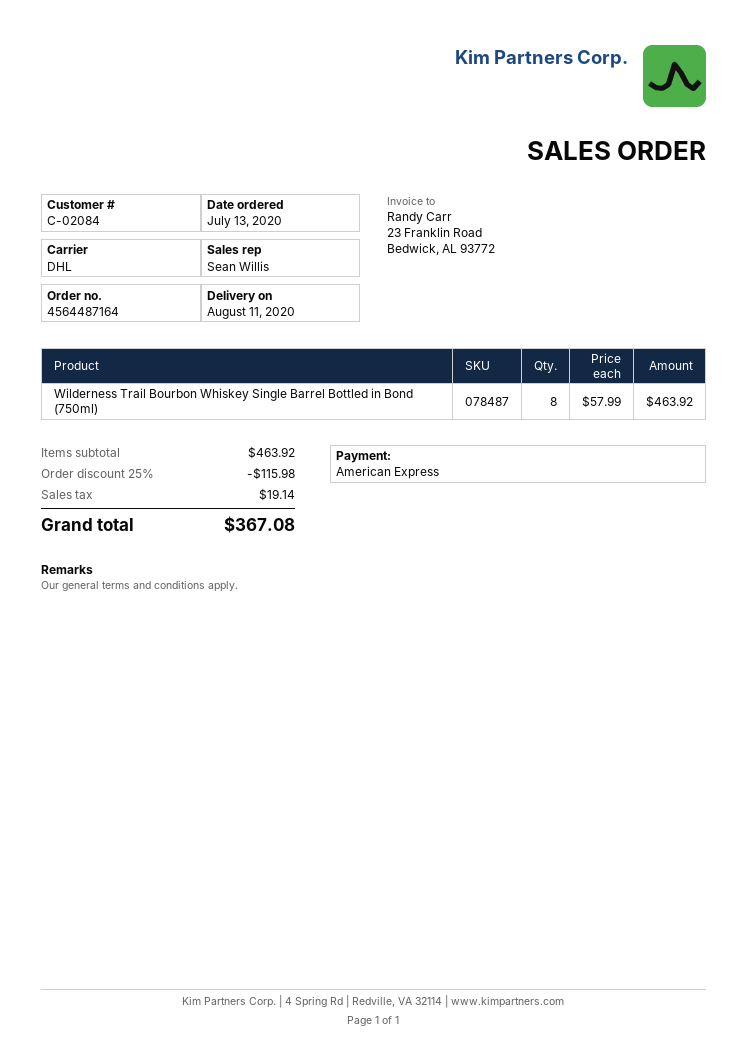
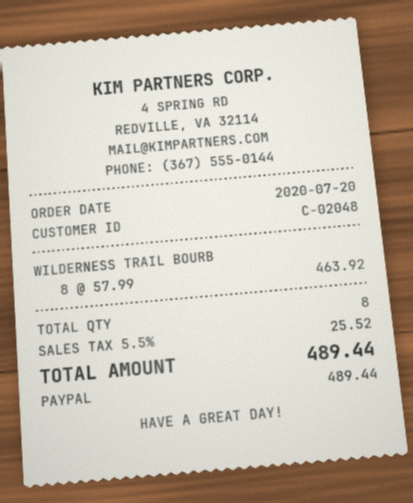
order date: 2020-07-13 -> 2020-07-20
customer number: C-02084 -> C-02048
payment method: American Express -> PayPal
discount: 25% = 115.98 -> none
tax: 19.14 -> 25.52
total: 367.08 -> 489.44

